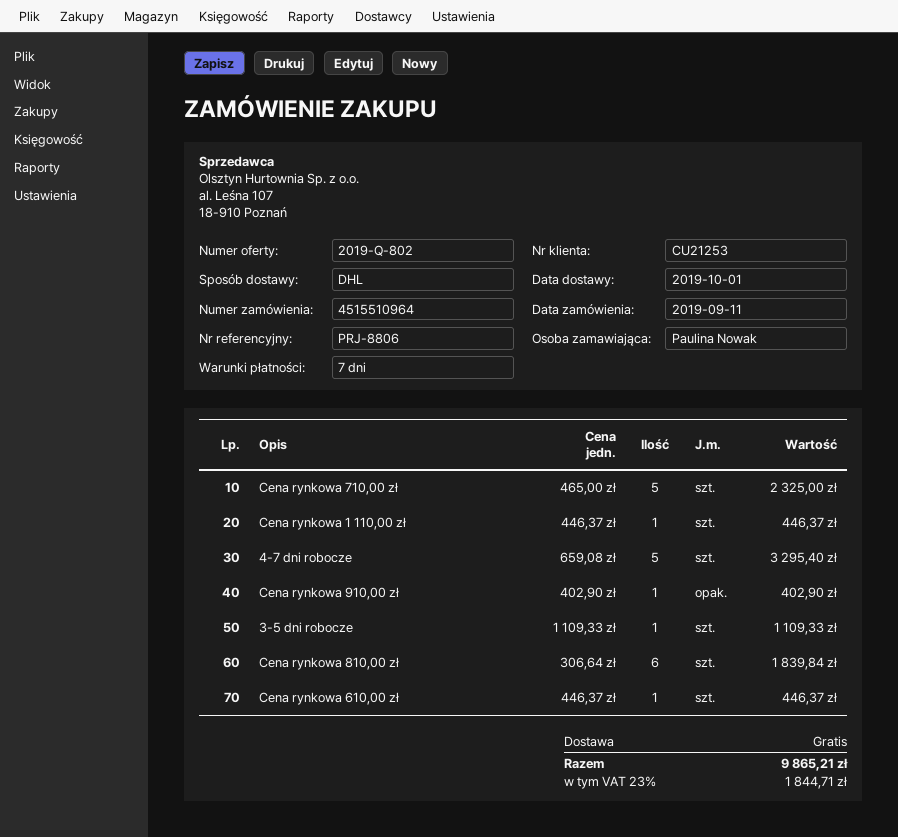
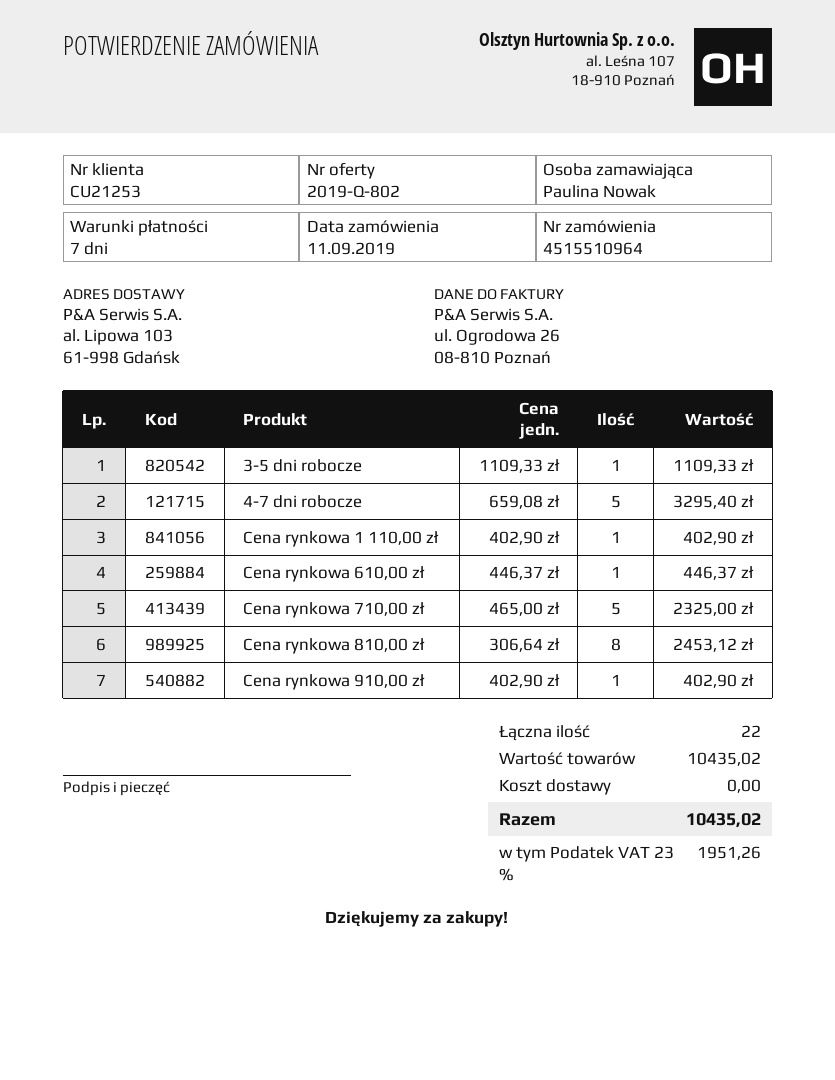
Cena rynkowa 1 110,00 zł: 1 x 446.37 = 446.37 -> 1 x 402.90 = 402.90
Cena rynkowa 810,00 zł: 6 x 306.64 = 1839.84 -> 8 x 306.64 = 2453.12
tax: 23% = 1844.71 -> 23% = 1951.26
total: 9865.21 -> 10435.02

